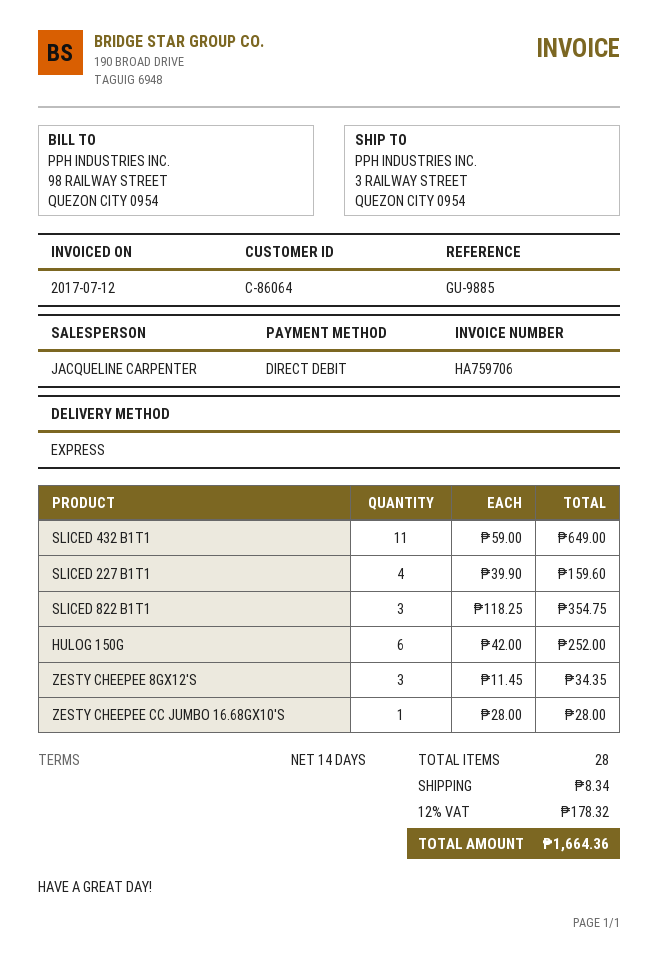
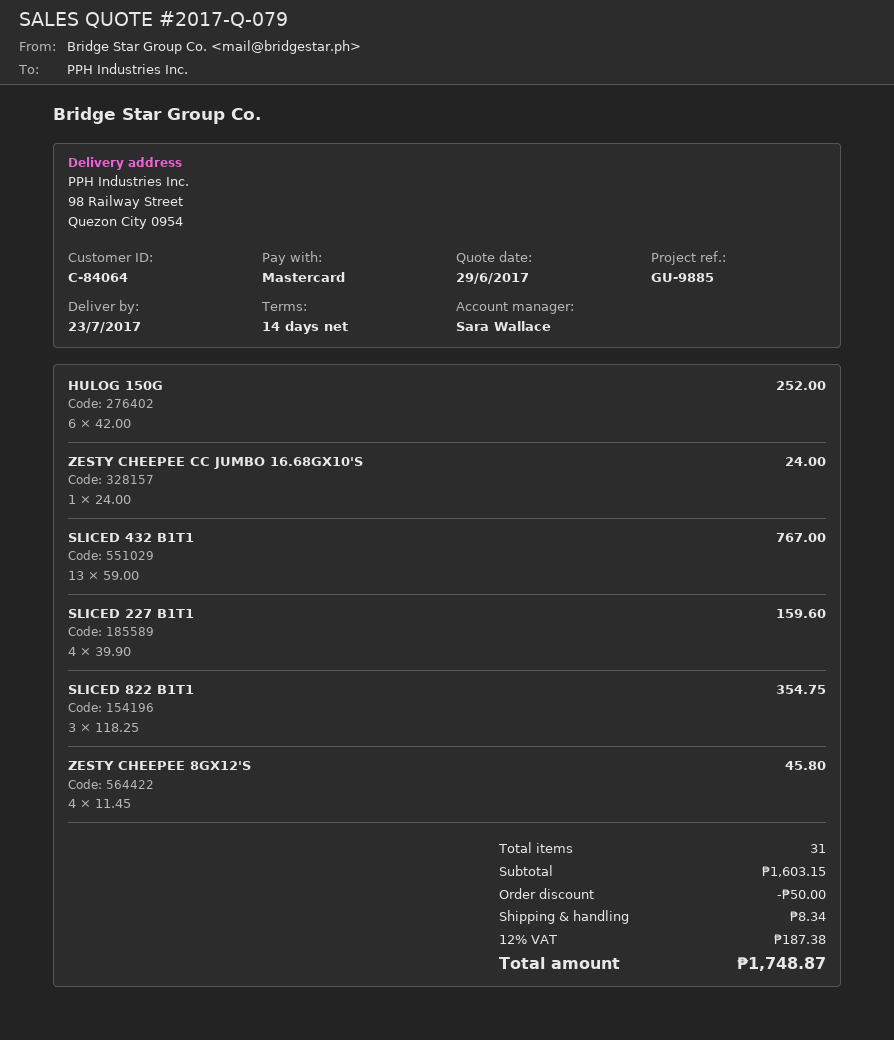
customer number: C-86064 -> C-84064
sales rep: JACQUELINE CARPENTER -> Sara Wallace
payment method: direct debit -> Mastercard
ship to: 3 RAILWAY STREET, QUEZON CITY 0954 -> 98 Railway Street, Quezon City 0954
SLICED 432 B1T1: 11 x 59.00 = 649.00 -> 13 x 59.00 = 767.00
ZESTY CHEEPEE 8GX12'S: 3 x 11.45 = 34.35 -> 4 x 11.45 = 45.80
ZESTY CHEEPEE CC JUMBO 16.68GX10'S: 1 x 28.00 = 28.00 -> 1 x 24.00 = 24.00
total quantity: 28 -> 31
discount: none -> 50.00
tax: 12% = 178.32 -> 12% = 187.38
total: 1664.36 -> 1748.87

